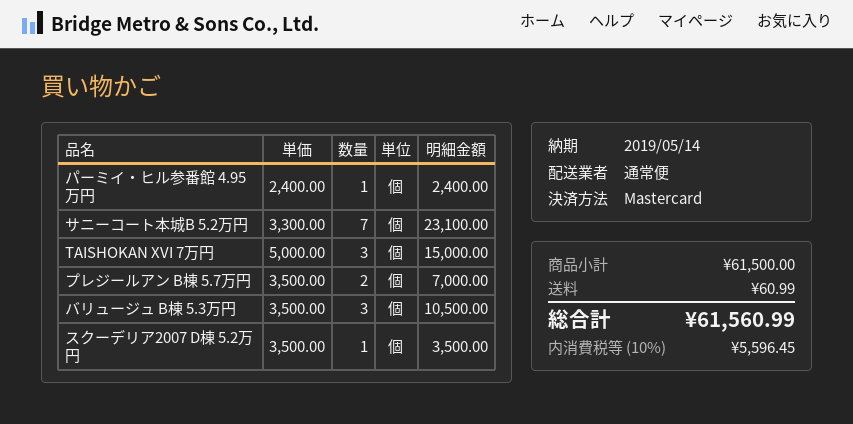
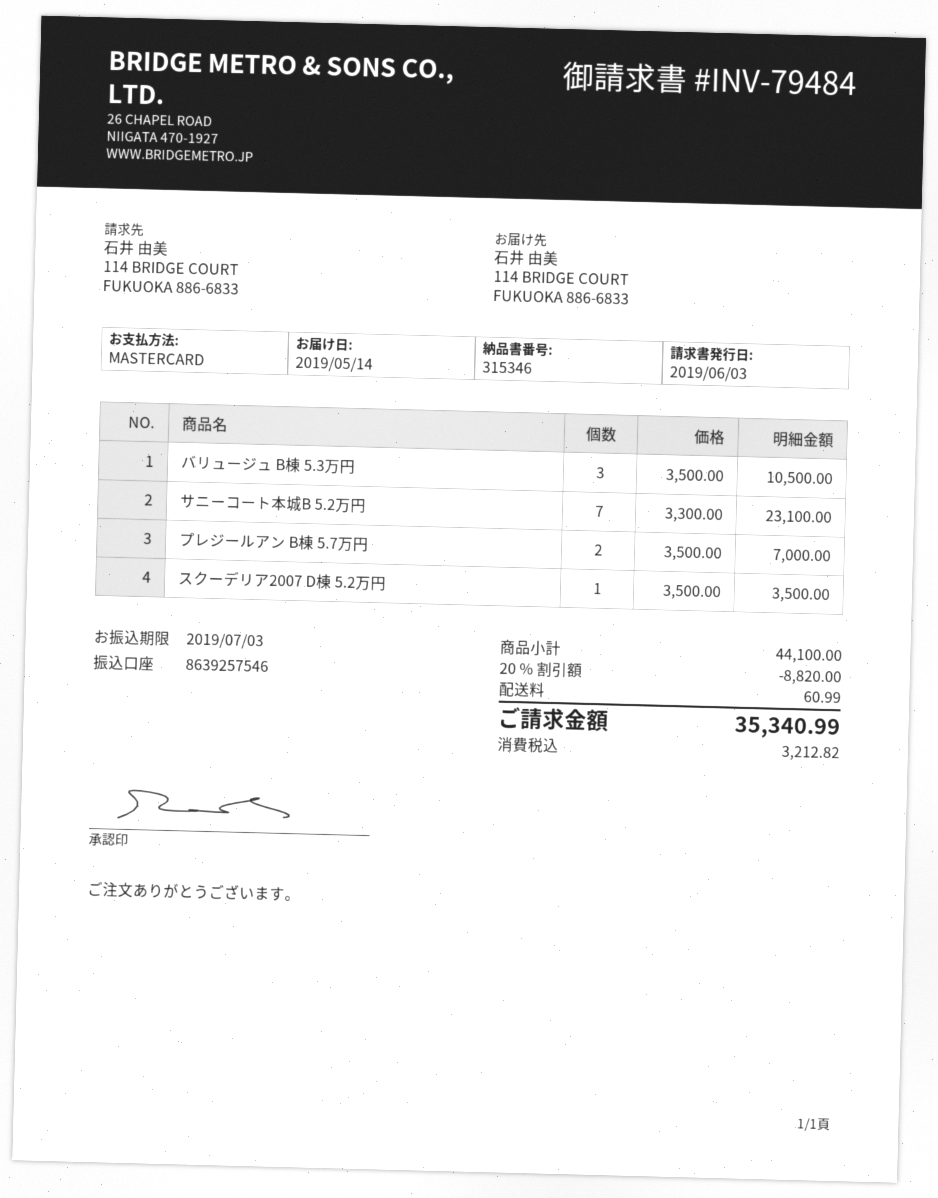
パーミイ・ヒル参番館 4.95万円: 1 x 2400.00 = 2400.00 -> none
TAISHOKAN XVI 7万円: 3 x 5000.00 = 15000.00 -> none
subtotal: 61500.00 -> 44100.00
discount: none -> 20% = 8820.00
tax: 5596.45 -> 3212.82
total: 61560.99 -> 35340.99

